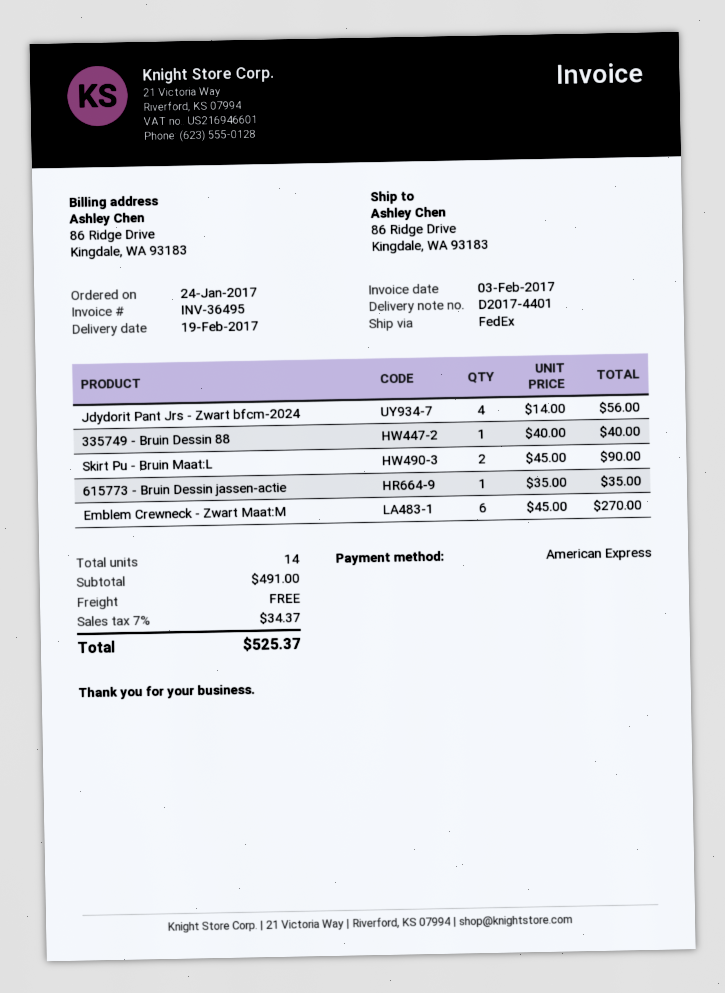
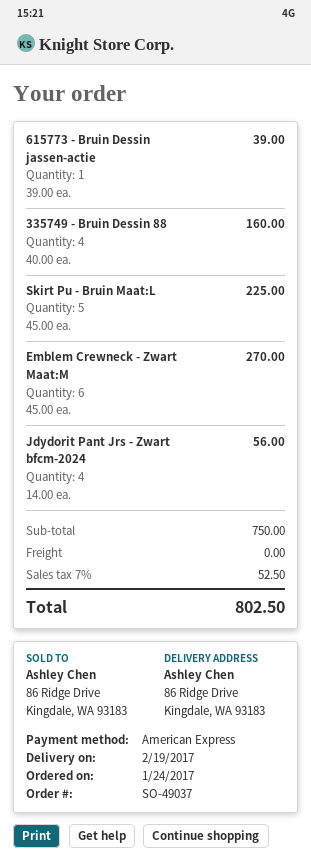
335749 - Bruin Dessin 88: 1 x 40.00 = 40.00 -> 4 x 40.00 = 160.00
Skirt Pu - Bruin Maat:L: 2 x 45.00 = 90.00 -> 5 x 45.00 = 225.00
615773 - Bruin Dessin jassen-actie: 1 x 35.00 = 35.00 -> 1 x 39.00 = 39.00
subtotal: 491.00 -> 750.00
tax: 7% = 34.37 -> 7% = 52.50
total: 525.37 -> 802.50

